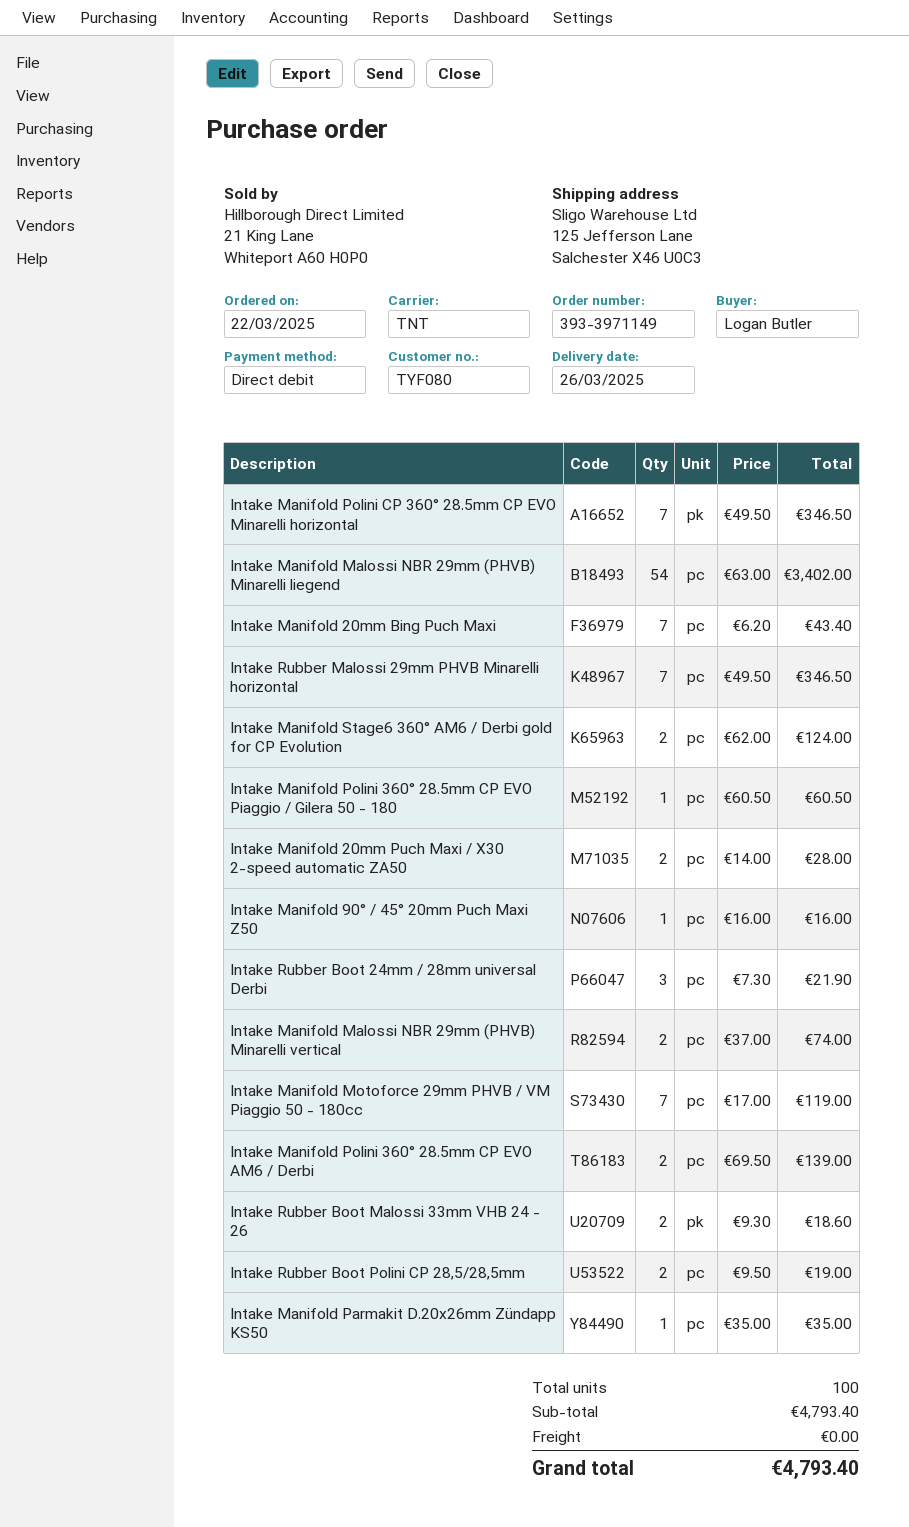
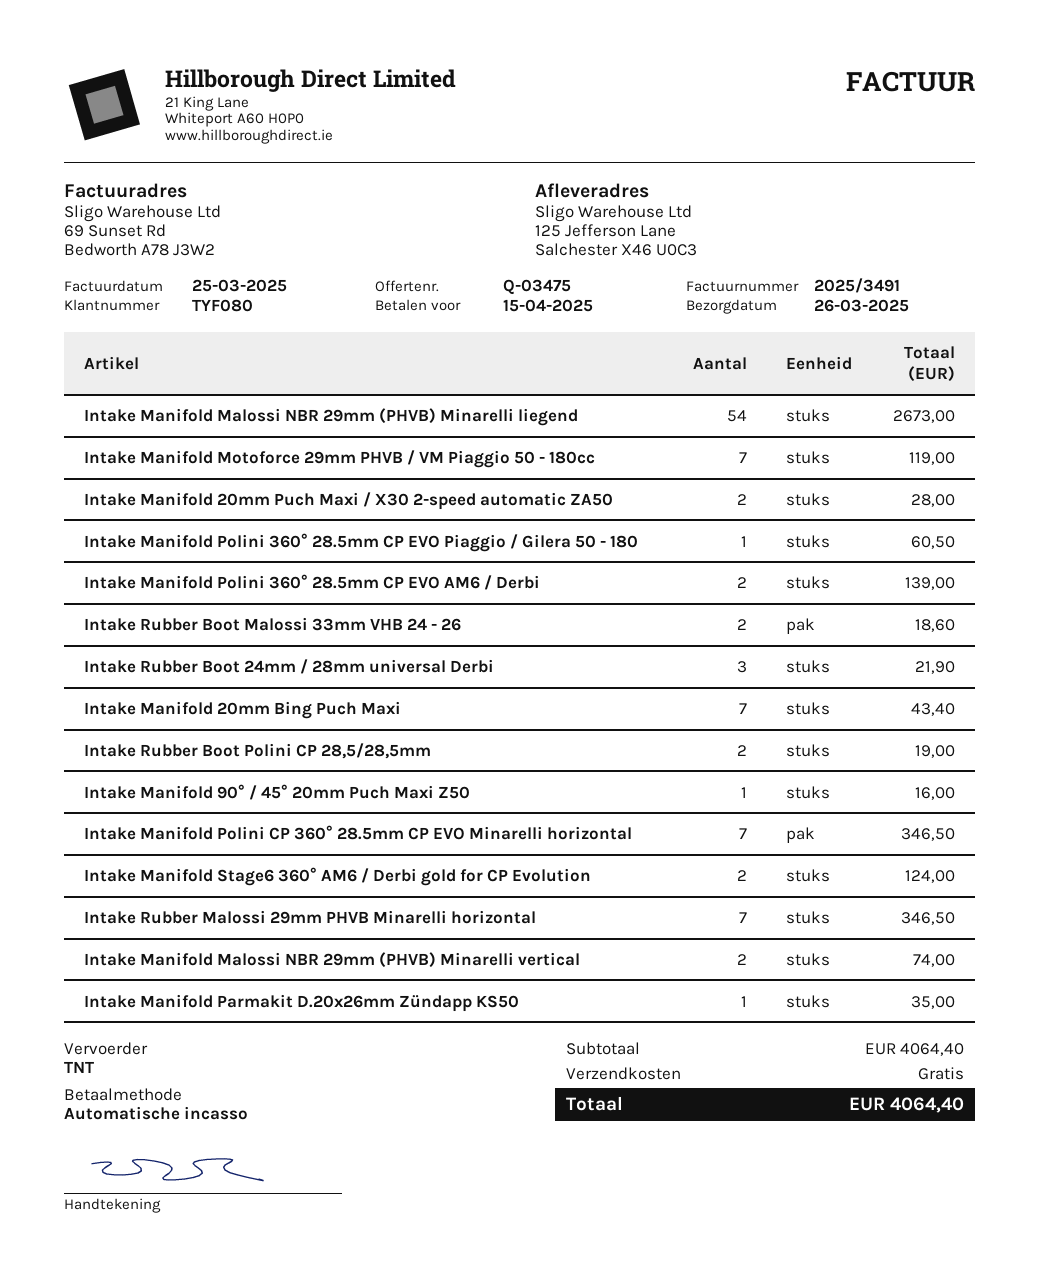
Intake Manifold Malossi NBR 29mm (PHVB) Minarelli liegend: 54 for 3402.00 -> 54 for 2673.00
subtotal: 4793.40 -> 4064.40
total: 4793.40 -> 4064.40

